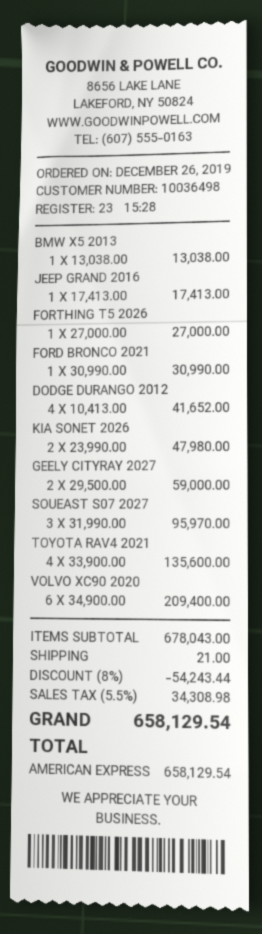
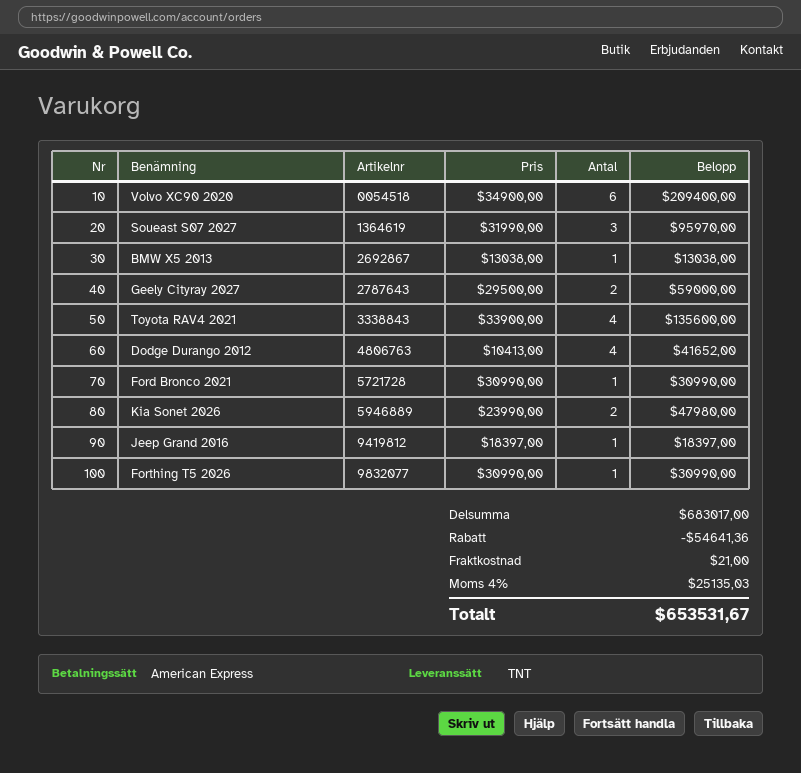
JEEP GRAND 2016: 1 x 17413.00 = 17413.00 -> 1 x 18397.00 = 18397.00
FORTHING T5 2026: 1 x 27000.00 = 27000.00 -> 1 x 30990.00 = 30990.00
subtotal: 678043.00 -> 683017.00
discount: 54243.44 -> 54641.36
tax: 5.5% = 34308.98 -> 4% = 25135.03
total: 658129.54 -> 653531.67

